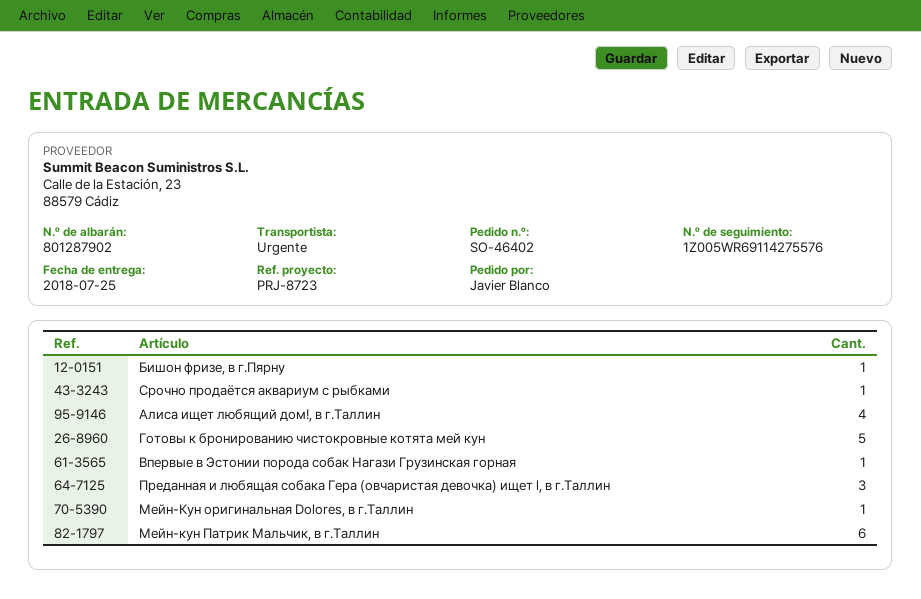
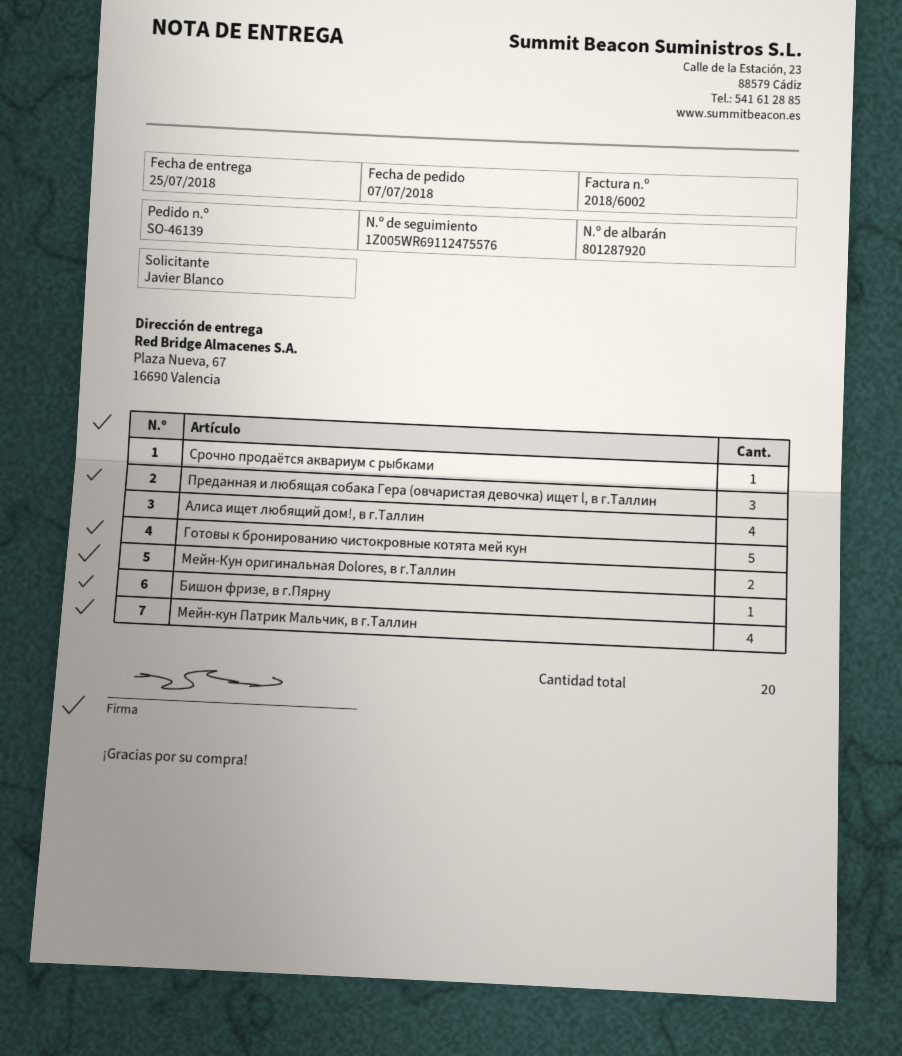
order number: SO-46402 -> SO-46139
delivery note number: 801287902 -> 801287920
tracking number: 1Z005WR69114275576 -> 1Z005WR69112475576
Впервые в Эстонии порода собак Нагази Грузинская горная: 1 -> none
Мейн-Кун оригинальная Dolores, в г.Таллин: 1 -> 2
Мейн-кун Патрик Мальчик, в г.Таллин: 6 -> 4

